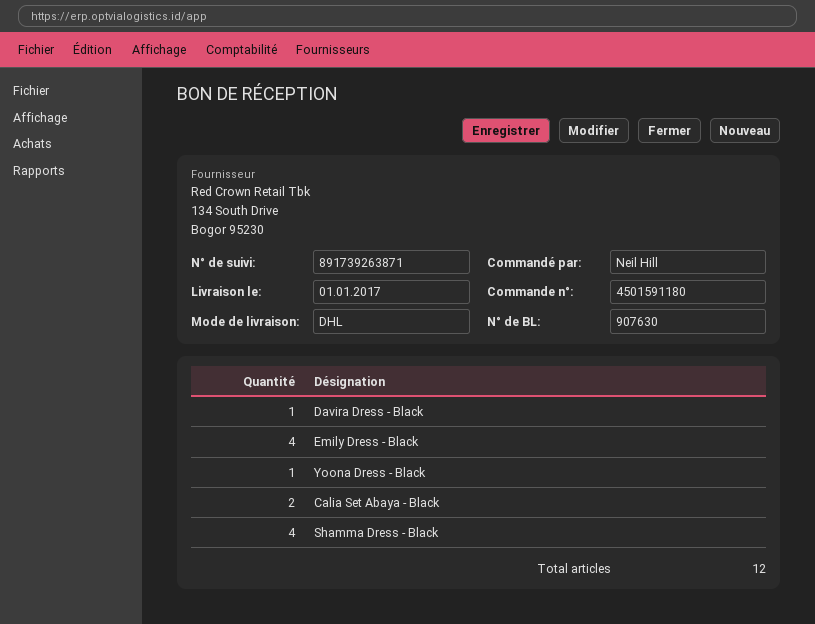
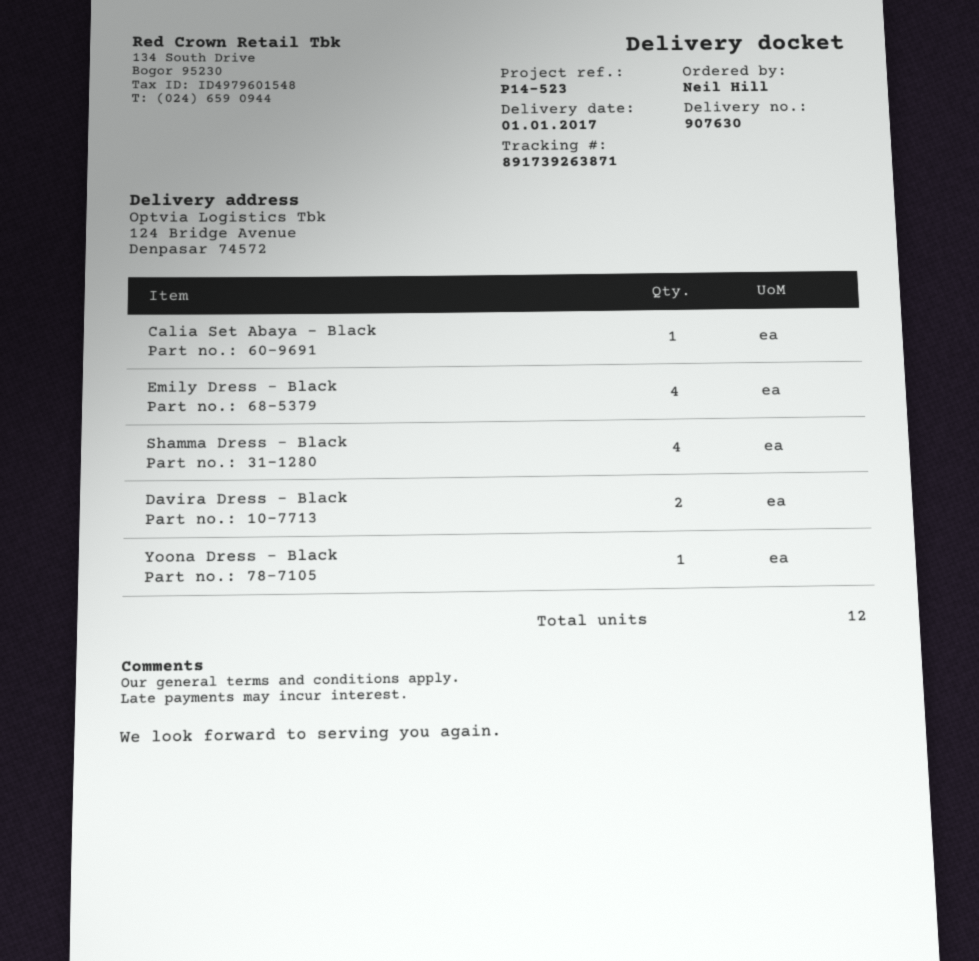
Davira Dress - Black: 1 -> 2
Calia Set Abaya - Black: 2 -> 1

